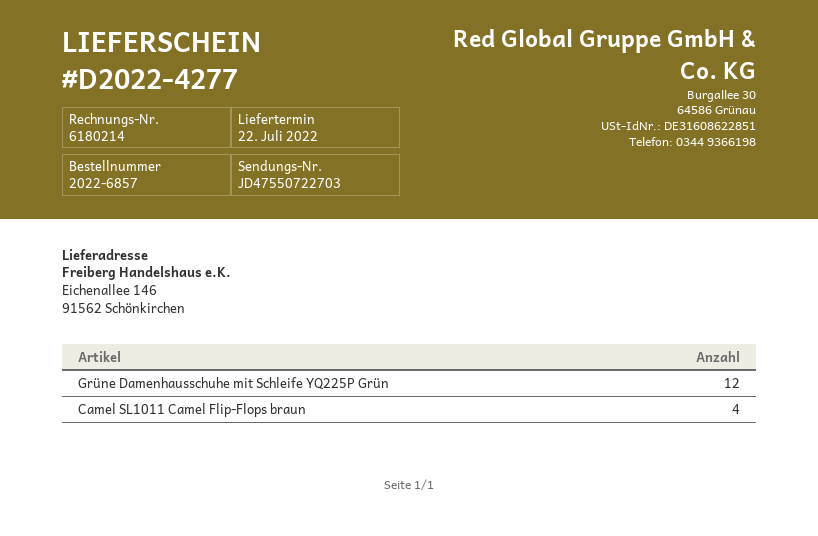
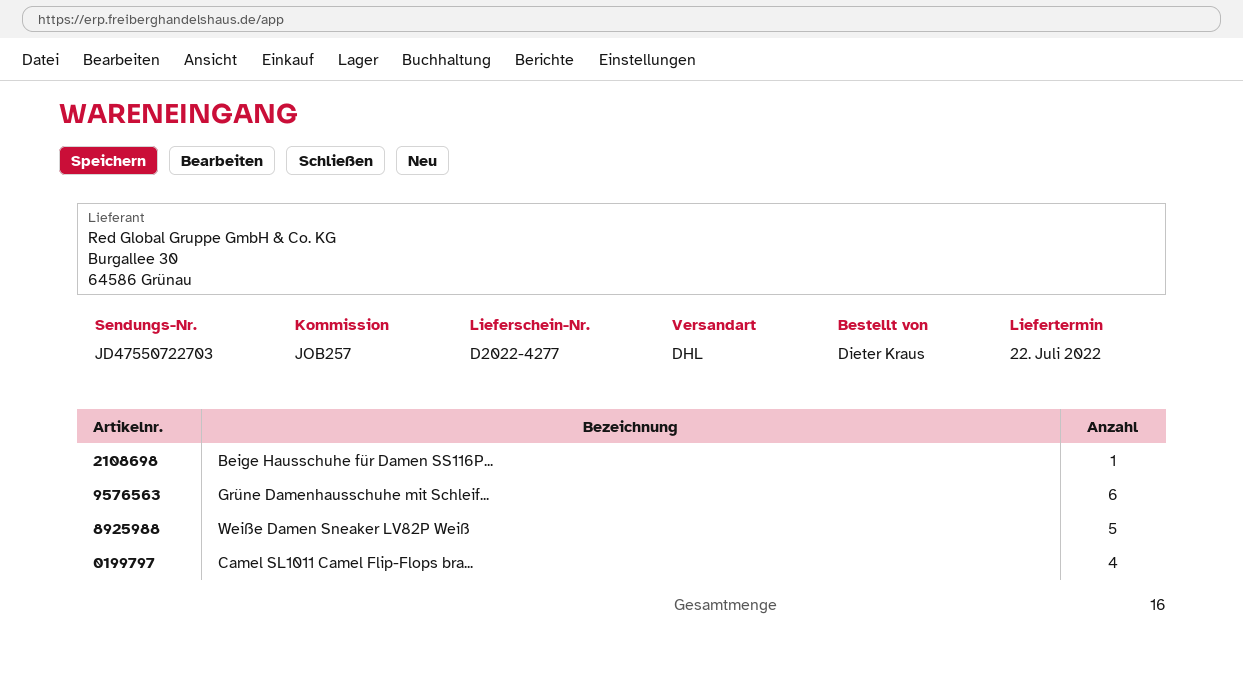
Grüne Damenhausschuhe mit Schleife YQ225P Grün: 12 -> 6
Beige Hausschuhe für Damen SS116P...: none -> 1
Weiße Damen Sneaker LV82P Weiß: none -> 5

